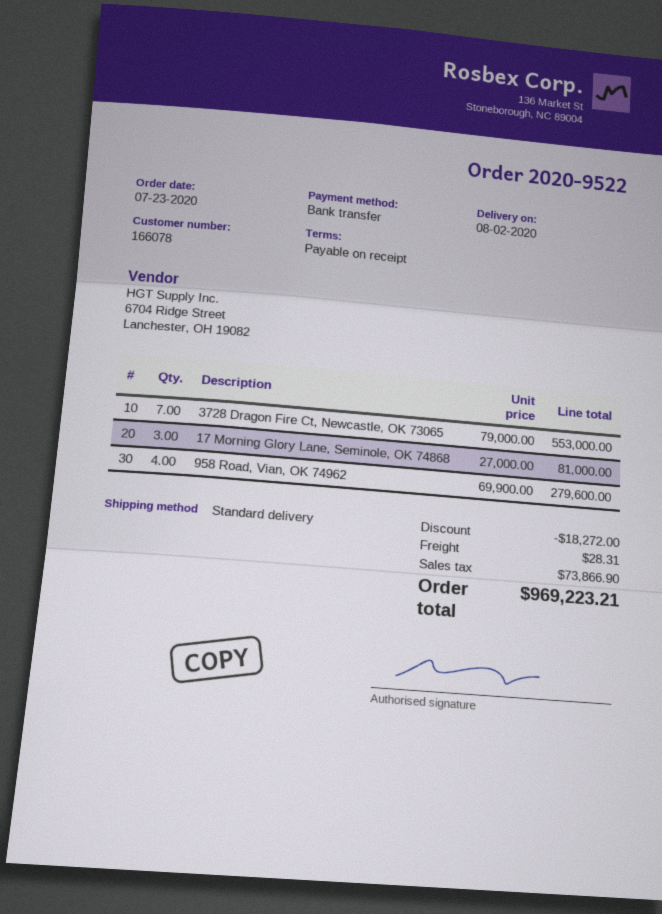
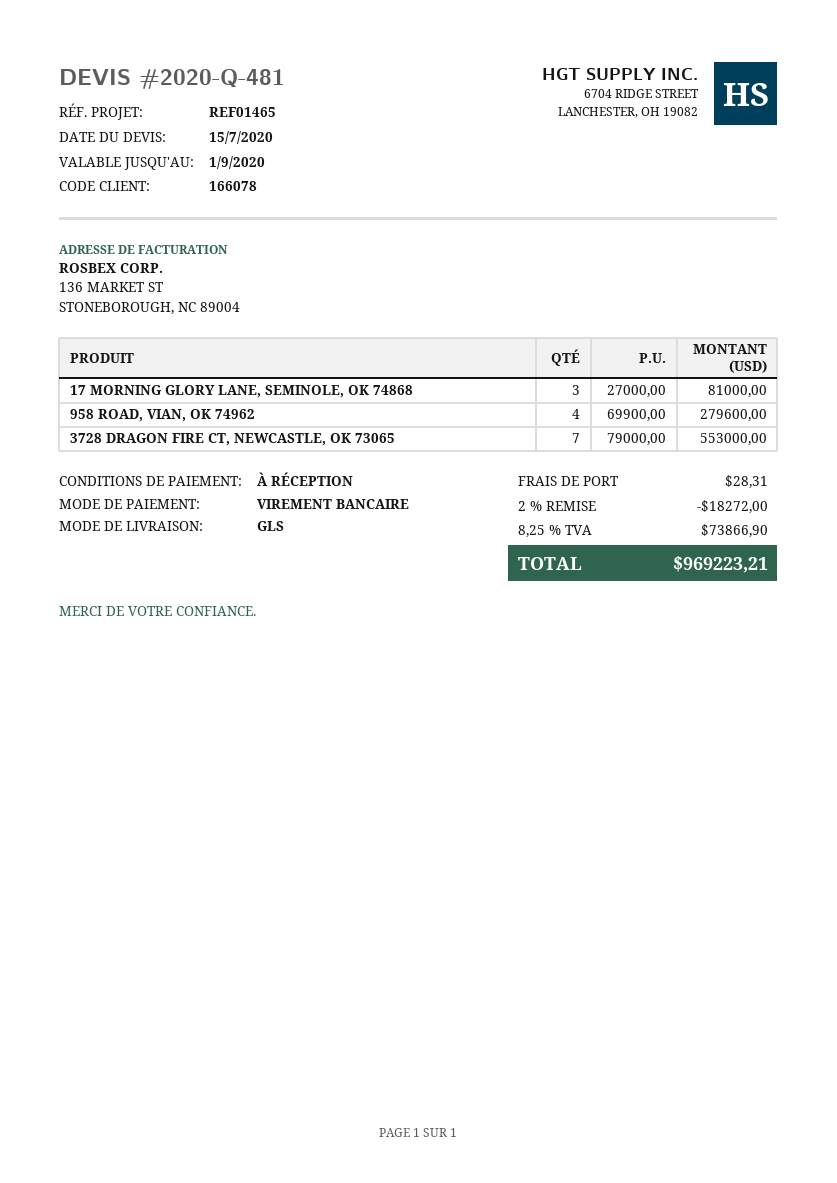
shipping method: standard -> GLS

